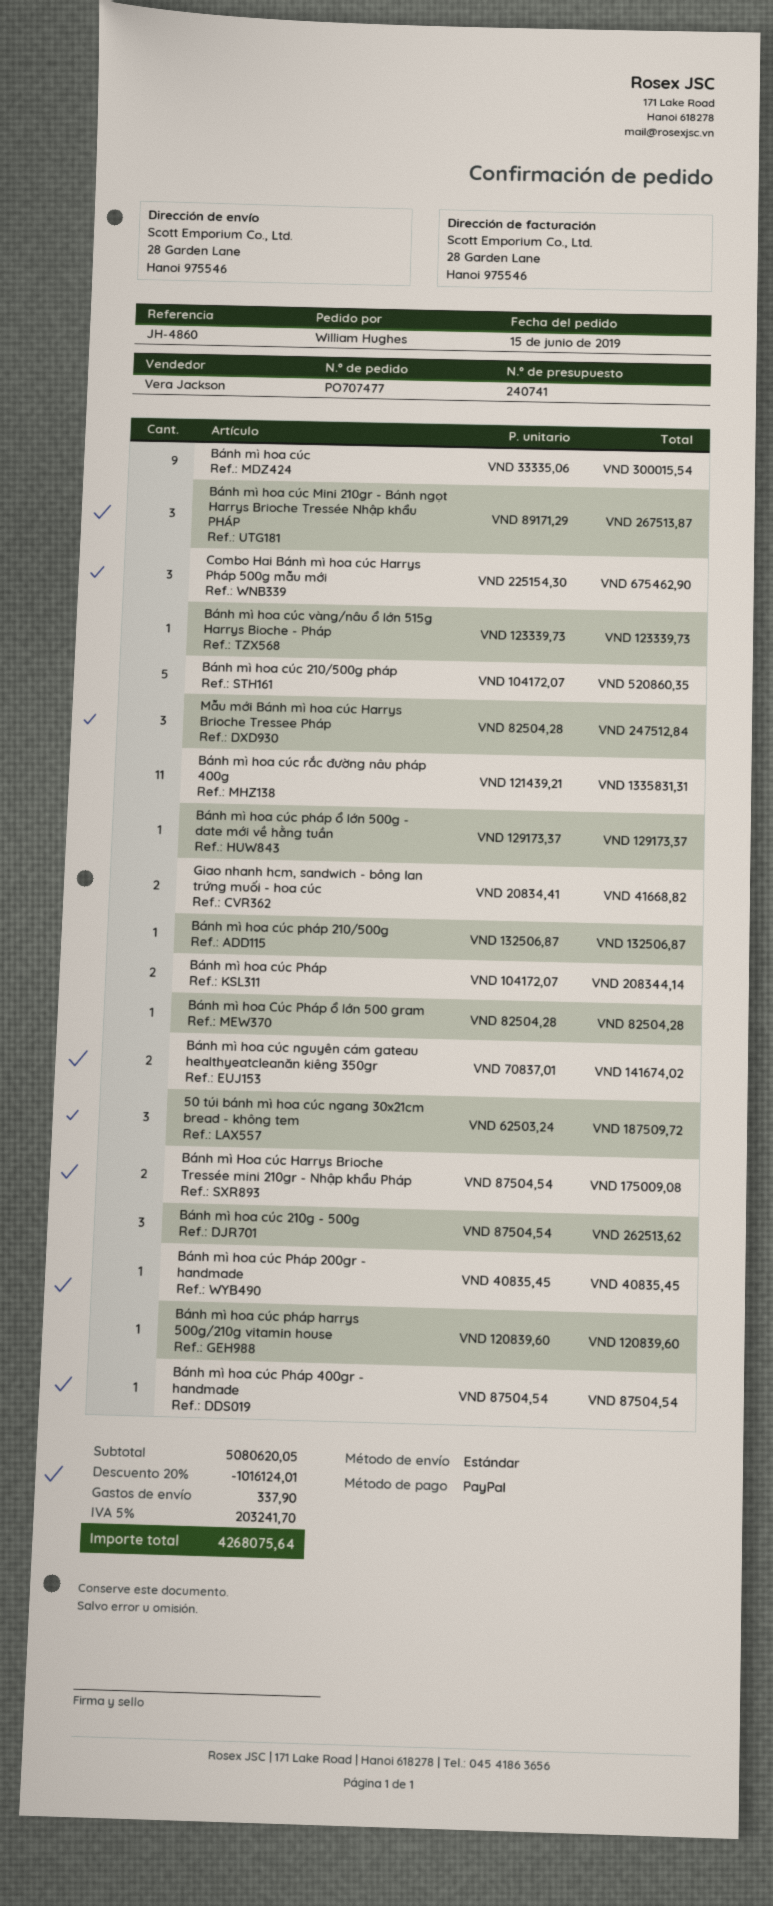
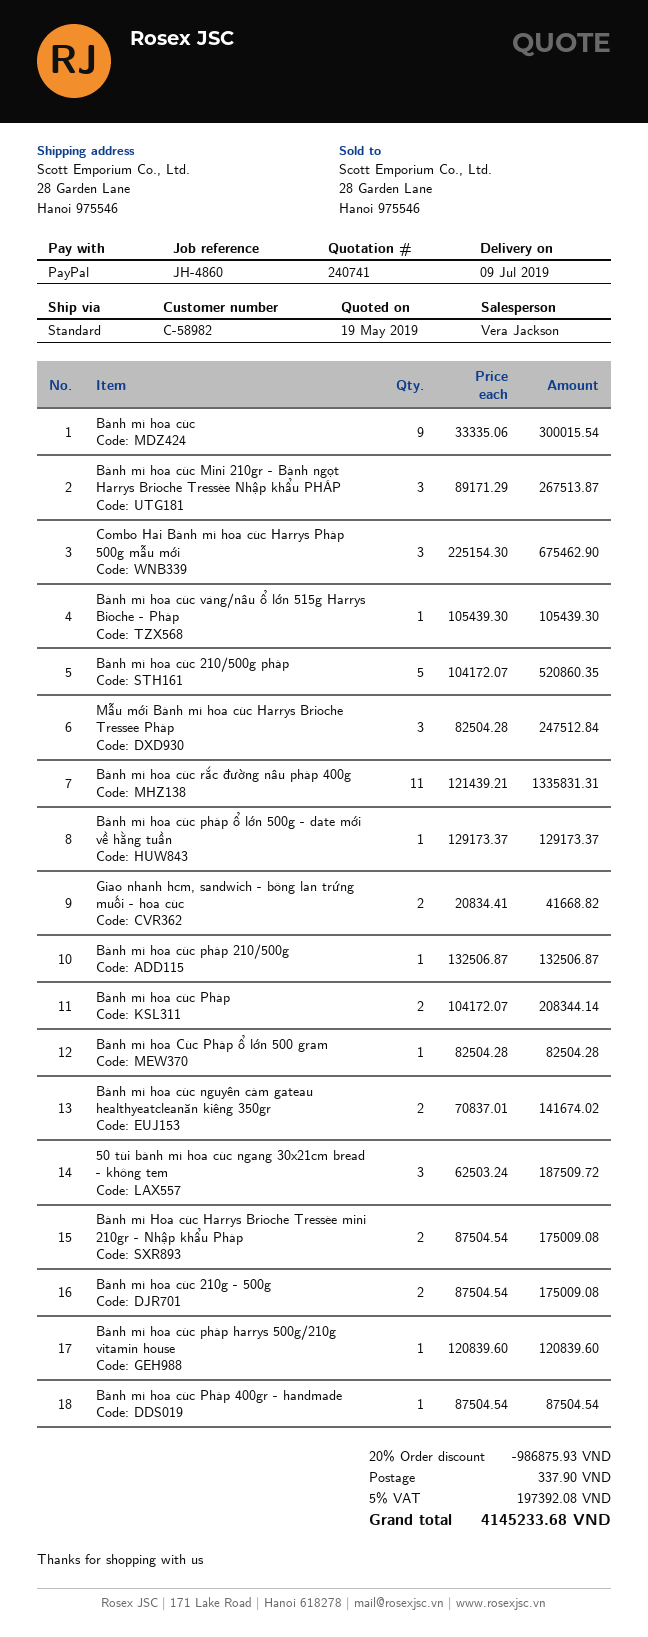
Bánh mì hoa cúc vàng/nâu ổ lớn 515g Harrys Bioche - Pháp: 1 x 123339.73 = 123339.73 -> 1 x 105439.30 = 105439.30
Bánh mì hoa cúc 210g - 500g: 3 x 87504.54 = 262513.62 -> 2 x 87504.54 = 175009.08
Bánh mì hoa cúc Pháp 200gr - handmade: 1 x 40835.45 = 40835.45 -> none
discount: 20% = 1016124.01 -> 20% = 986875.93
tax: 5% = 203241.70 -> 5% = 197392.08
total: 4268075.64 -> 4145233.68

